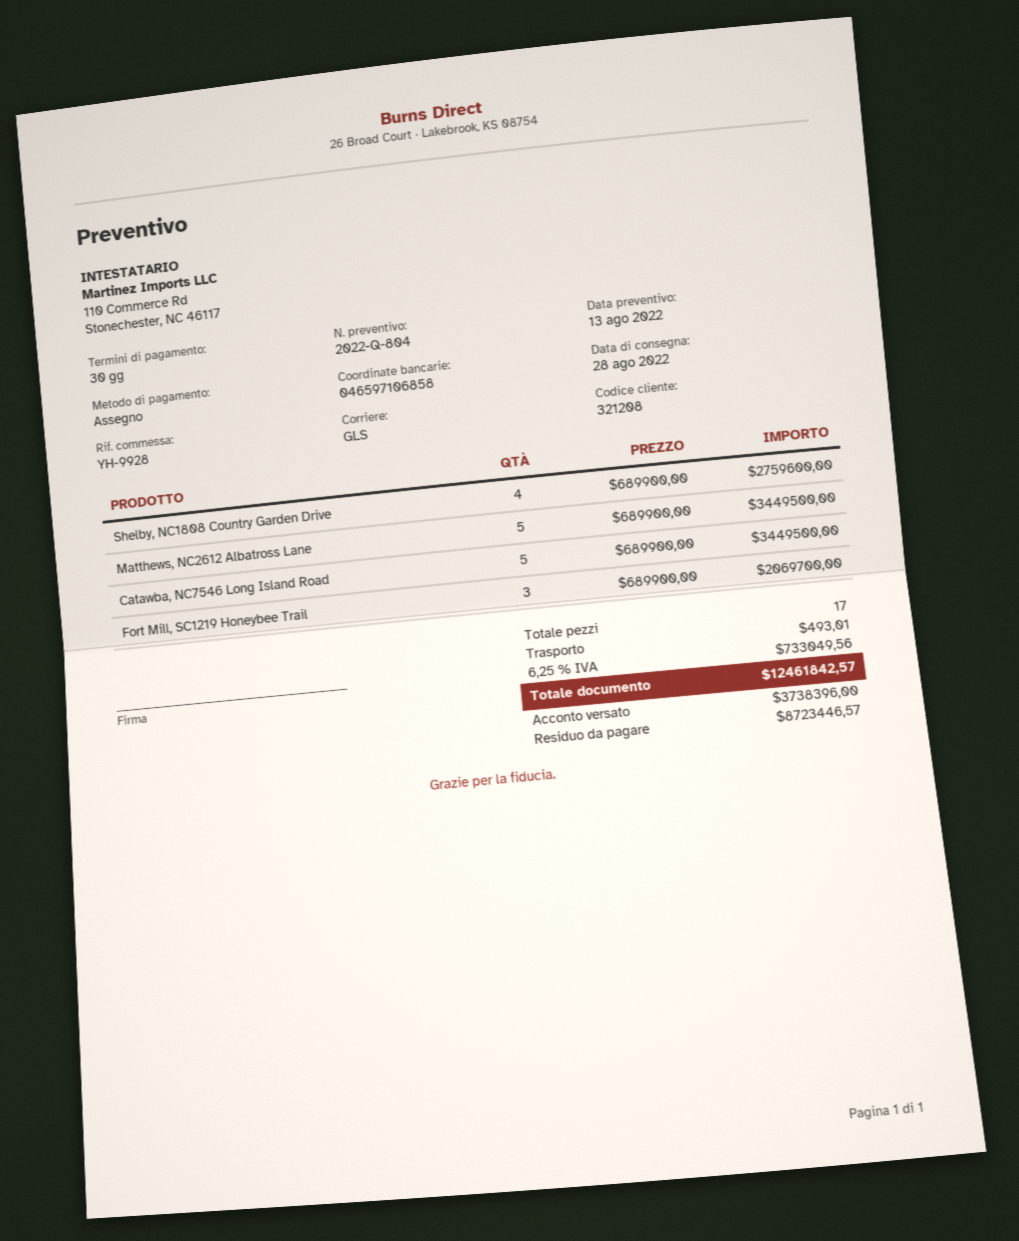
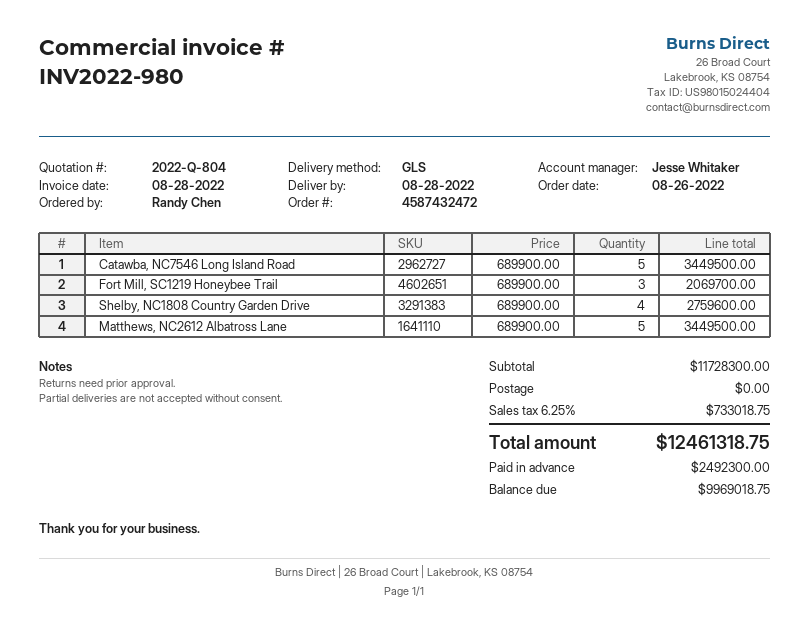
shipping: 493.01 -> 0.00
tax: 6.25% = 733049.56 -> 6.25% = 733018.75
total: 12461842.57 -> 12461318.75
deposit: 3738396.00 -> 2492300.00
balance: 8723446.57 -> 9969018.75

